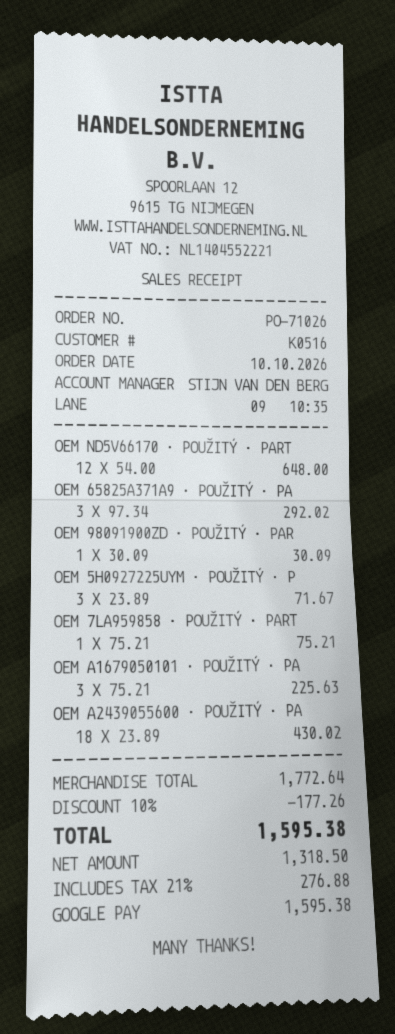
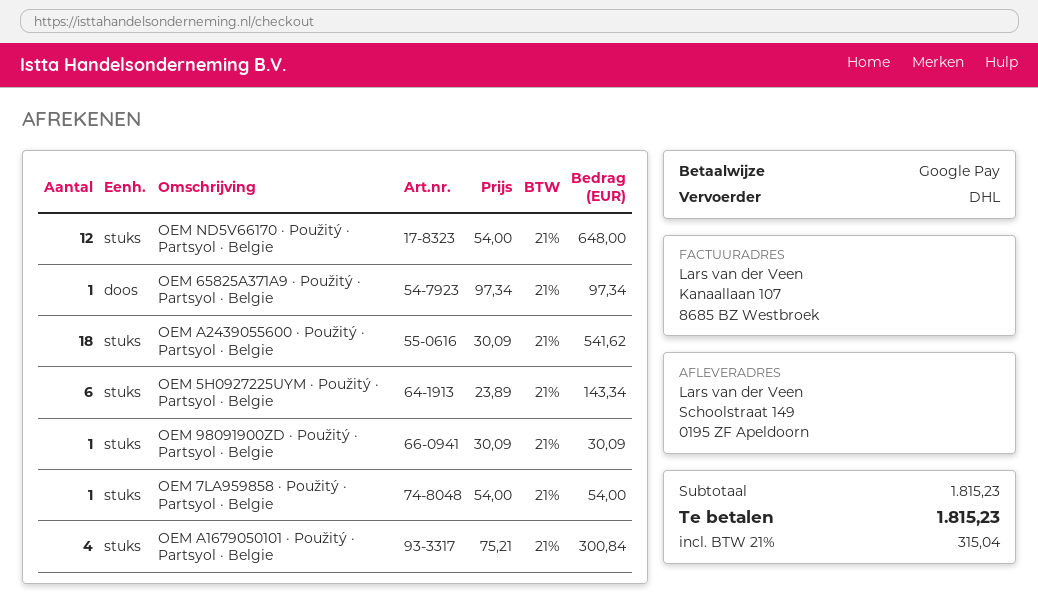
OEM 65825A371A9 · POUŽITÝ · PA: 3 x 97.34 = 292.02 -> 1 x 97.34 = 97.34
OEM 5H0927225UYM · POUŽITÝ · P: 3 x 23.89 = 71.67 -> 6 x 23.89 = 143.34
OEM 7LA959858 · POUŽITÝ · PART: 1 x 75.21 = 75.21 -> 1 x 54.00 = 54.00
OEM A1679050101 · POUŽITÝ · PA: 3 x 75.21 = 225.63 -> 4 x 75.21 = 300.84
OEM A2439055600 · POUŽITÝ · PA: 18 x 23.89 = 430.02 -> 18 x 30.09 = 541.62
subtotal: 1772.64 -> 1815.23
discount: 10% = 177.26 -> none
tax: 21% = 276.88 -> 21% = 315.04
total: 1595.38 -> 1815.23

